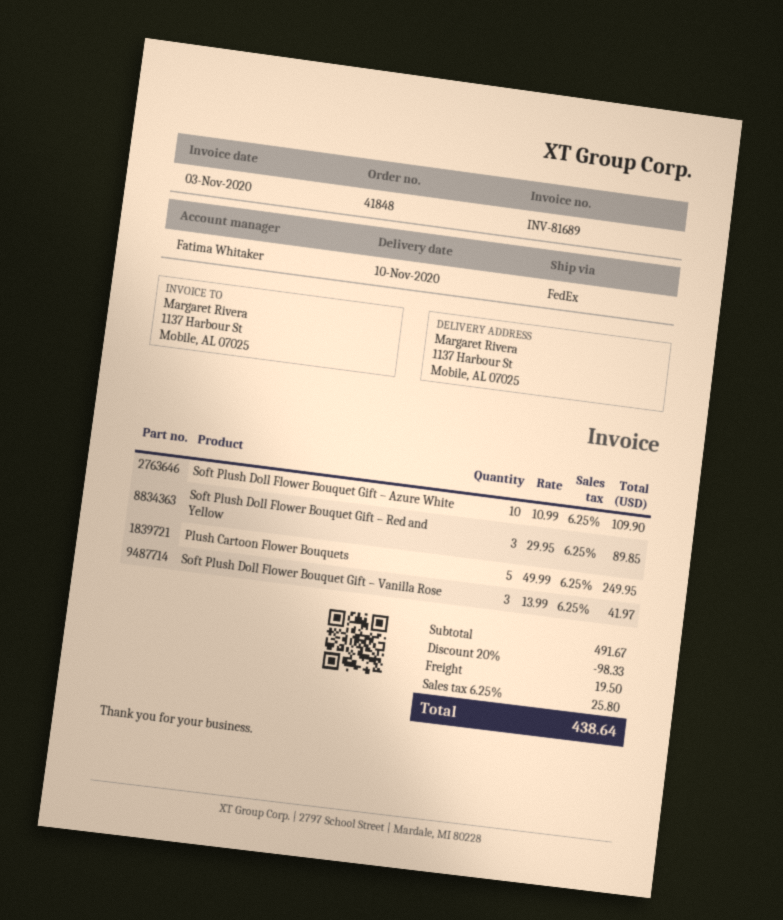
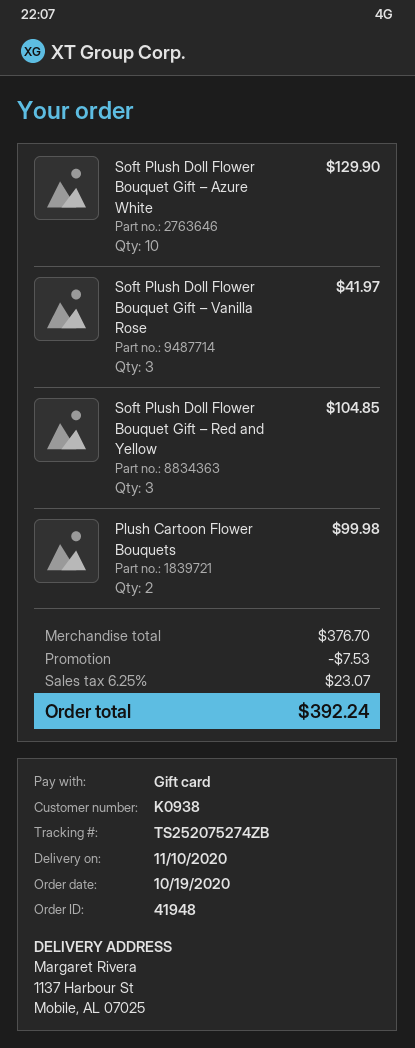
order number: 41848 -> 41948
Soft Plush Doll Flower Bouquet Gift – Azure White: 10 for 109.90 -> 10 for 129.90
Soft Plush Doll Flower Bouquet Gift – Red and Yellow: 3 for 89.85 -> 3 for 104.85
Plush Cartoon Flower Bouquets: 5 for 249.95 -> 2 for 99.98
subtotal: 491.67 -> 376.70
discount: 98.33 -> 7.53
shipping: 19.50 -> none
tax: 6.25% = 25.80 -> 6.25% = 23.07
total: 438.64 -> 392.24

